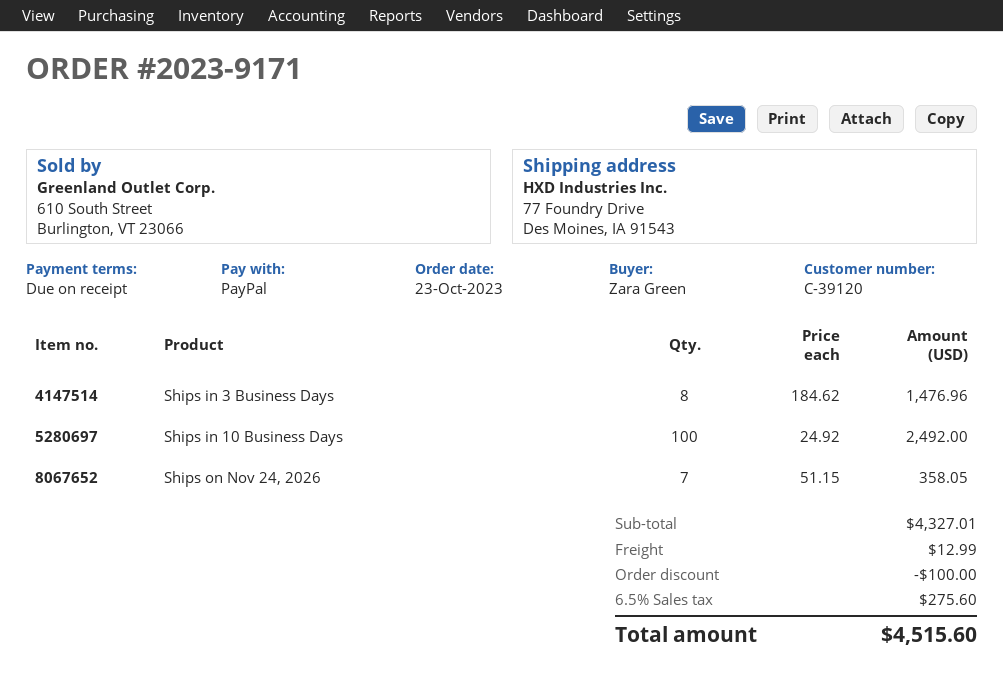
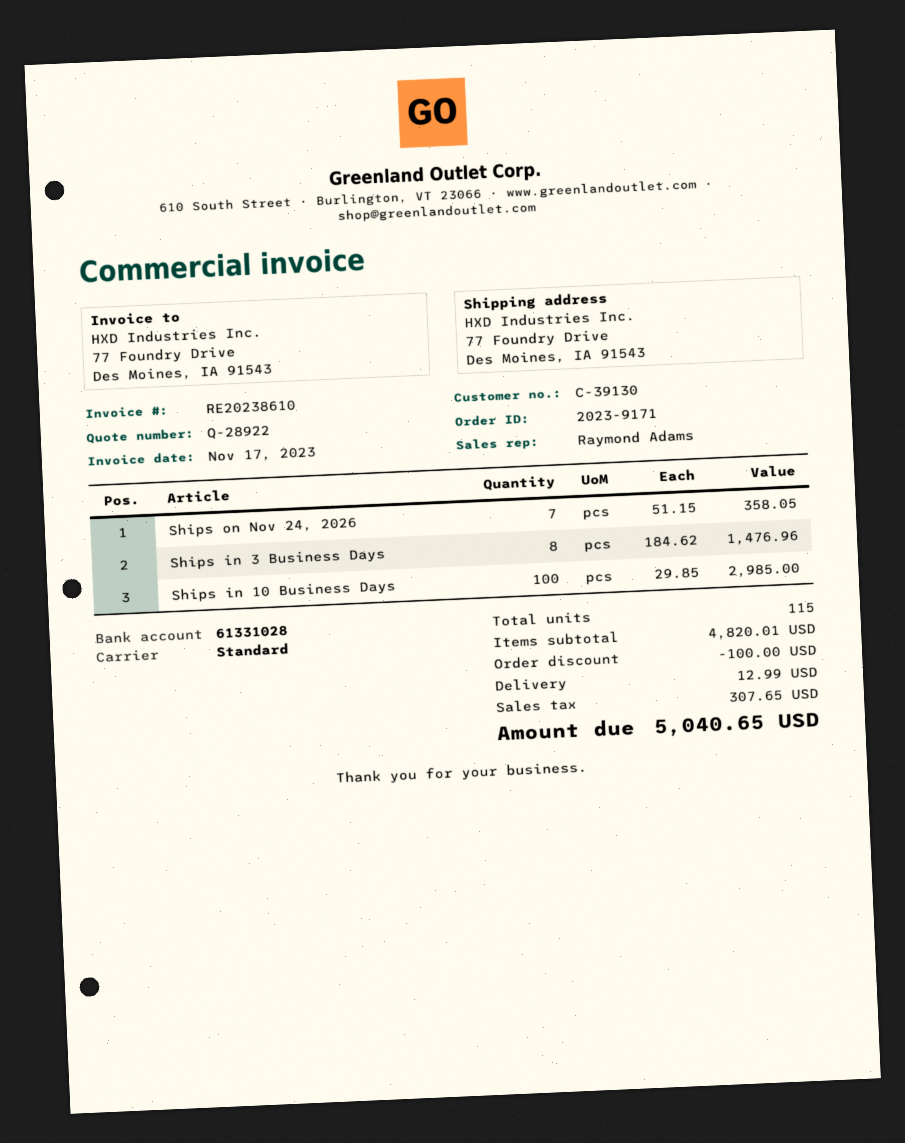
customer number: C-39120 -> C-39130
Ships in 10 Business Days: 100 x 24.92 = 2492.00 -> 100 x 29.85 = 2985.00
subtotal: 4327.01 -> 4820.01
tax: 275.60 -> 307.65
total: 4515.60 -> 5040.65

